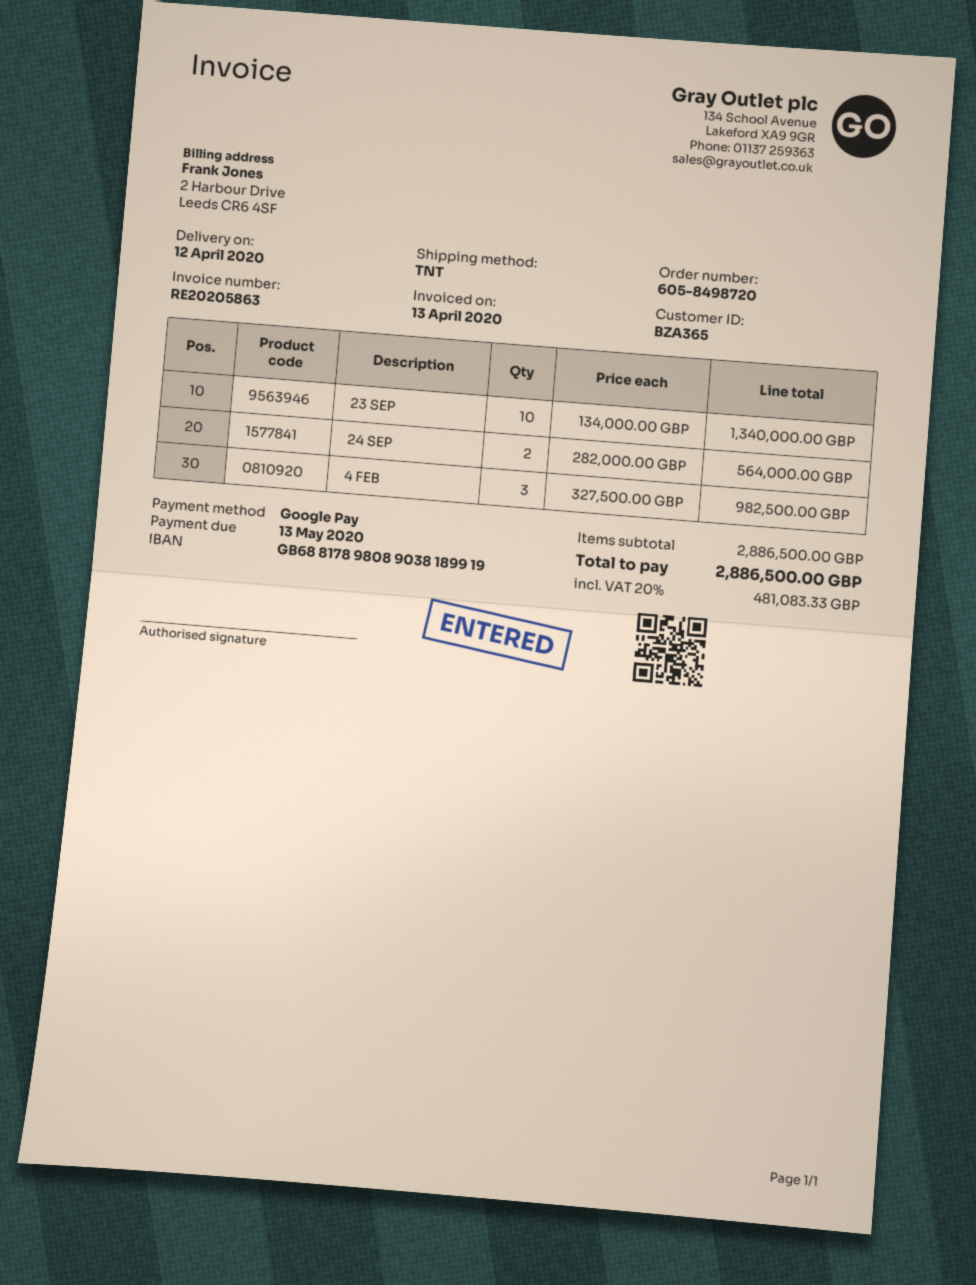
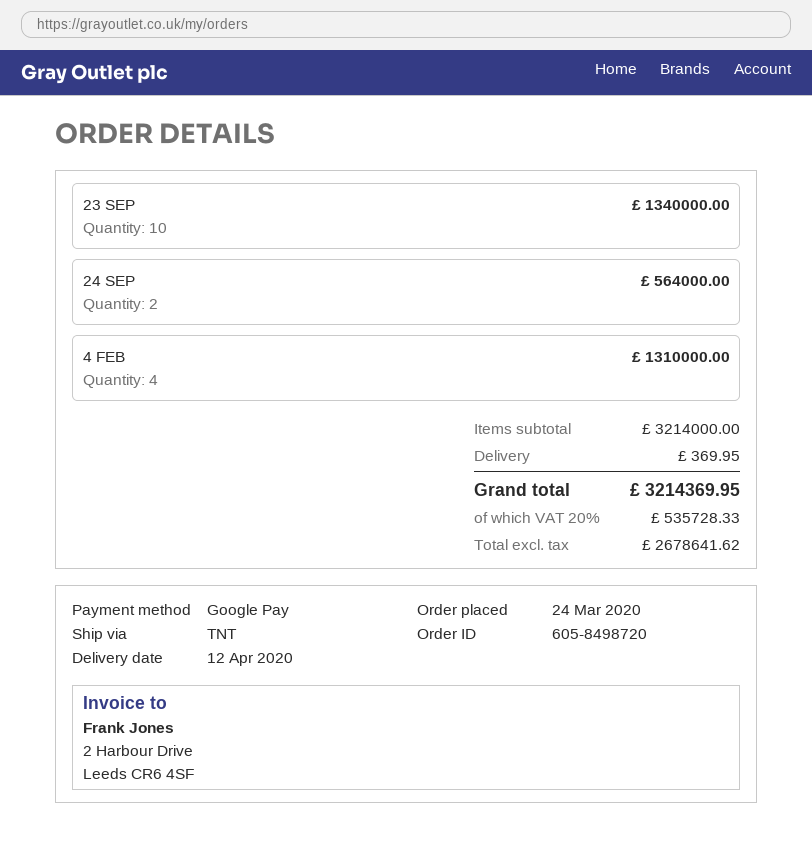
4 FEB: 3 for 982500.00 -> 4 for 1310000.00
subtotal: 2886500.00 -> 3214000.00
shipping: none -> 369.95
tax: 20% = 481083.33 -> 20% = 535728.33
total: 2886500.00 -> 3214369.95

